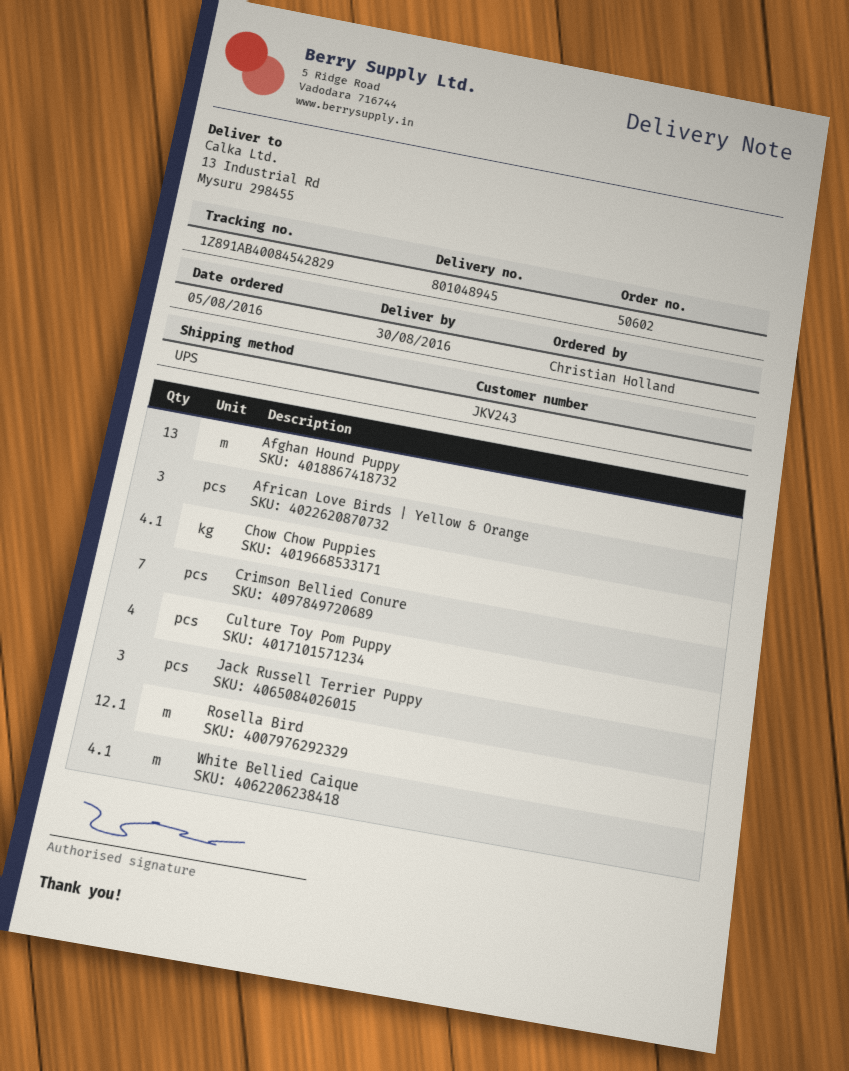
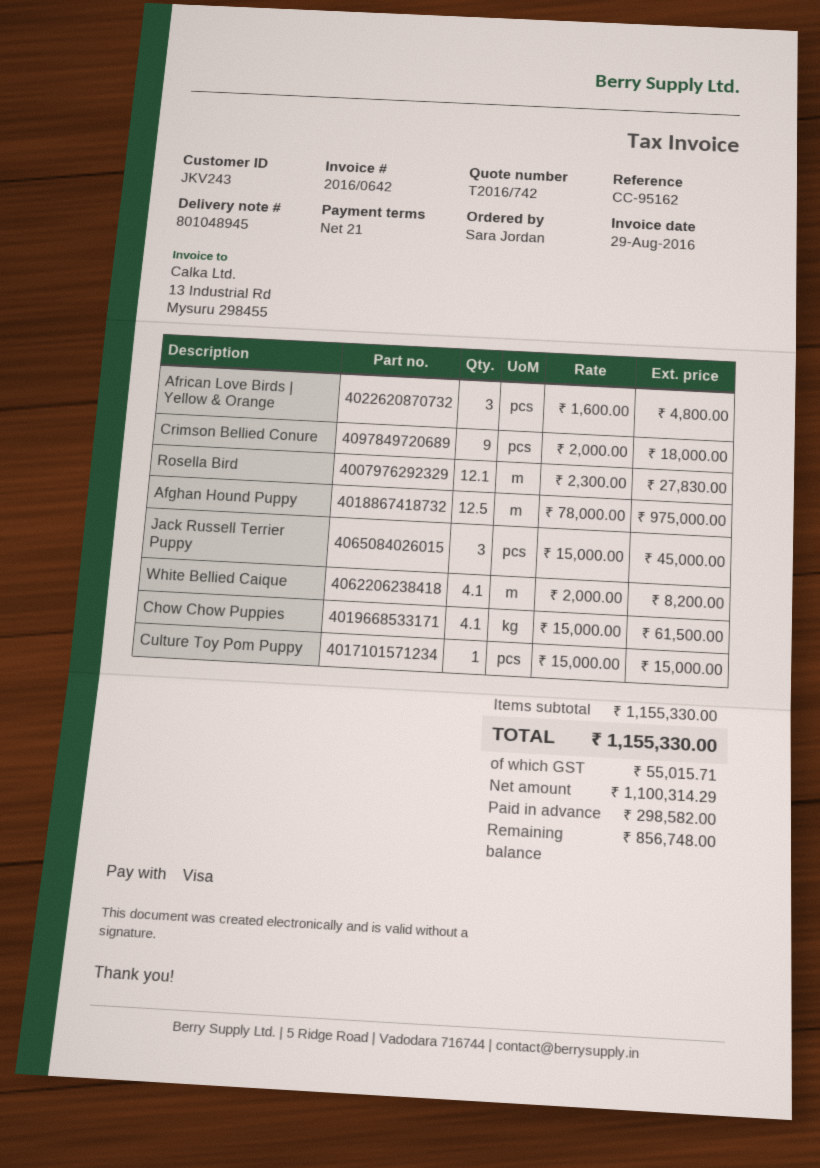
ordered by: Christian Holland -> Sara Jordan
Afghan Hound Puppy: 13 -> 12.5
Crimson Bellied Conure: 7 -> 9
Culture Toy Pom Puppy: 4 -> 1

